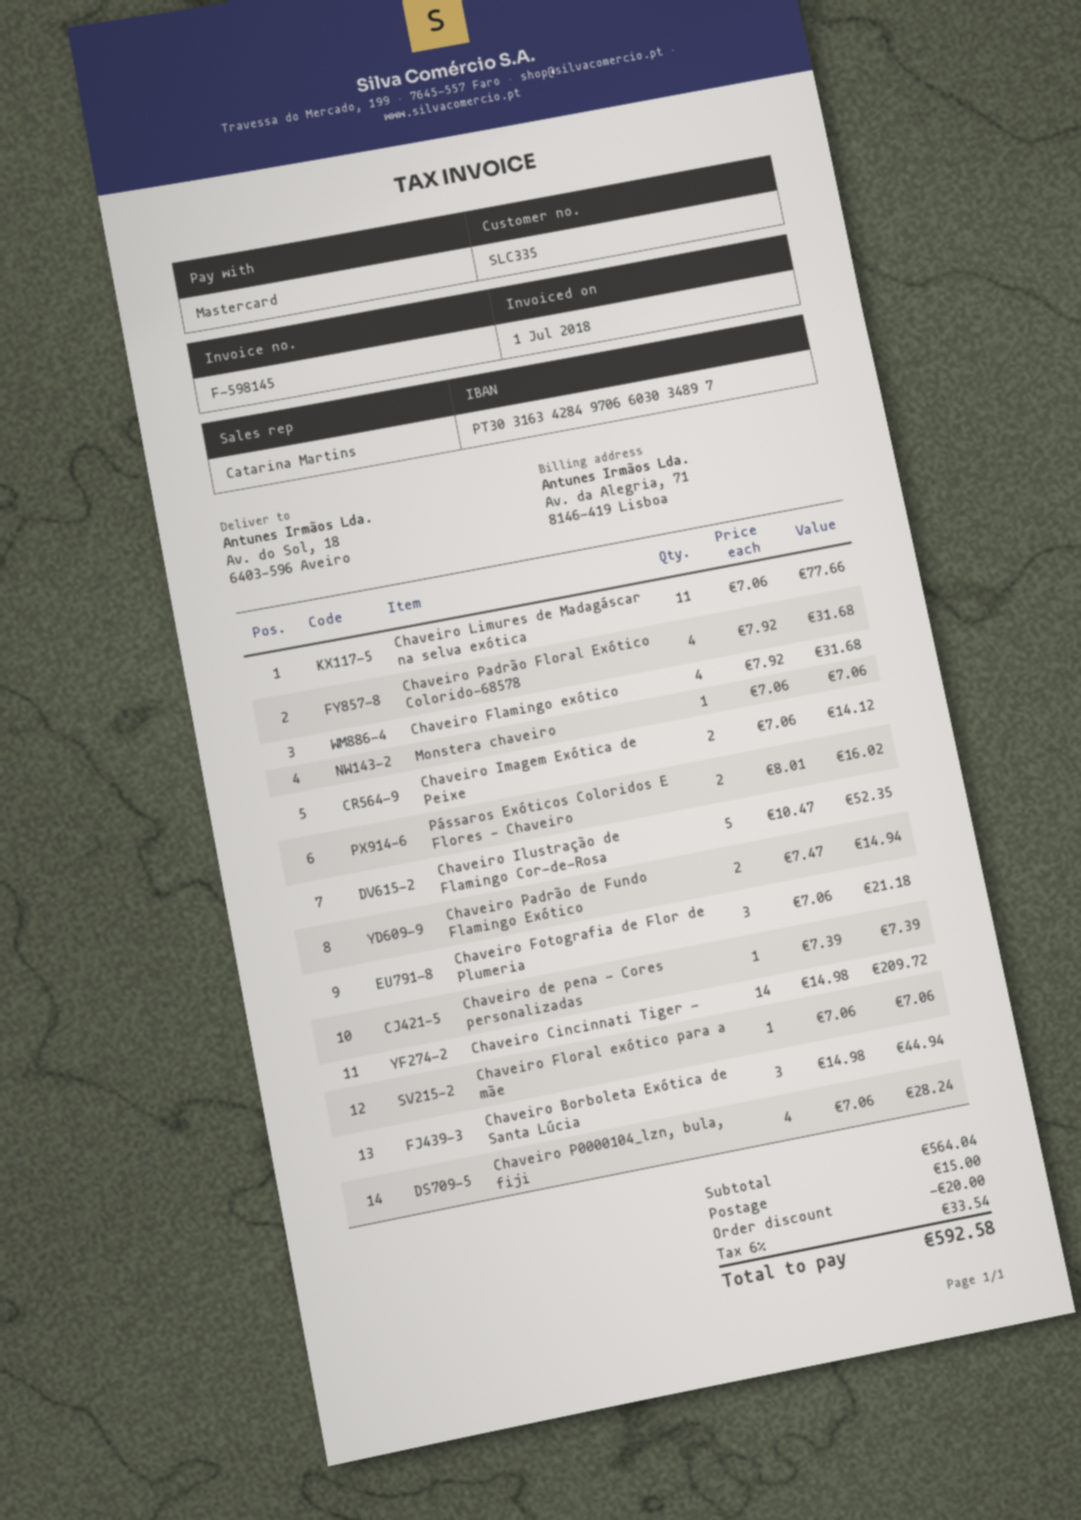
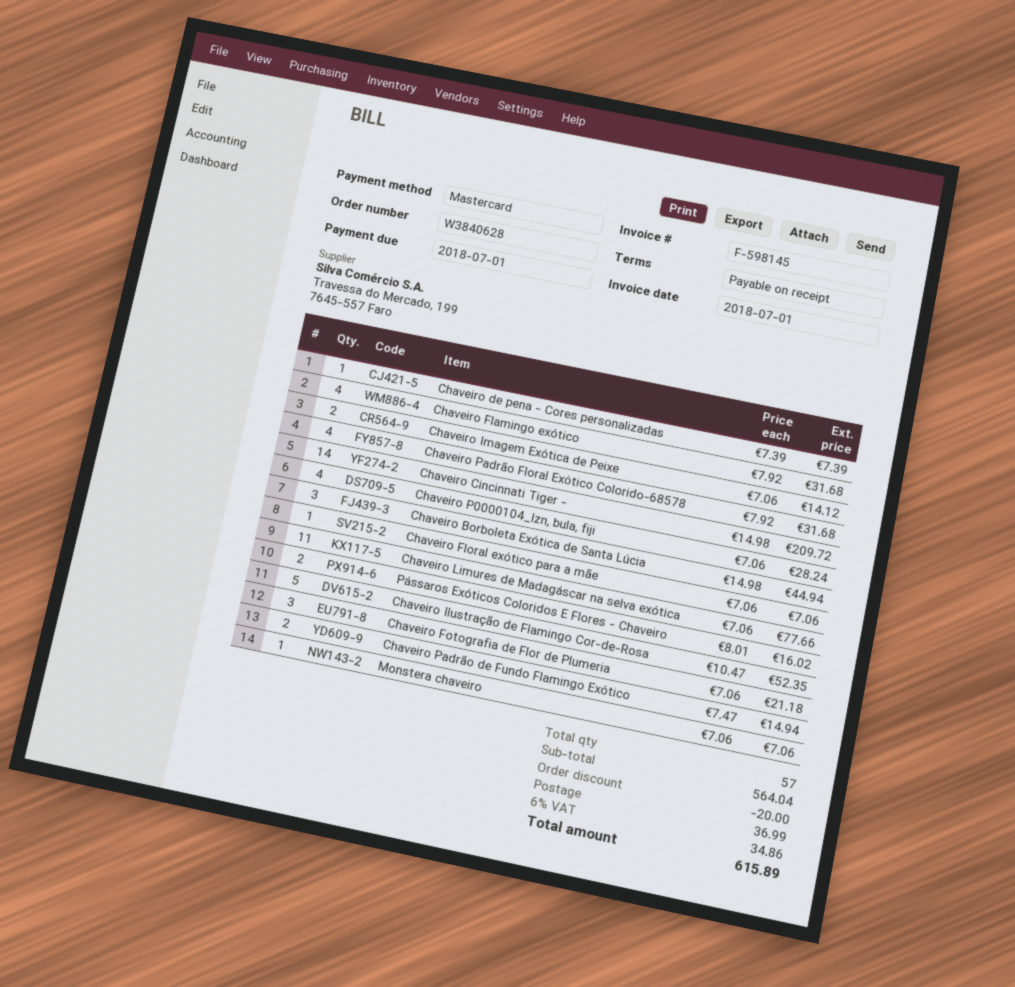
shipping: 15.00 -> 36.99
tax: 6% = 33.54 -> 6% = 34.86
total: 592.58 -> 615.89

